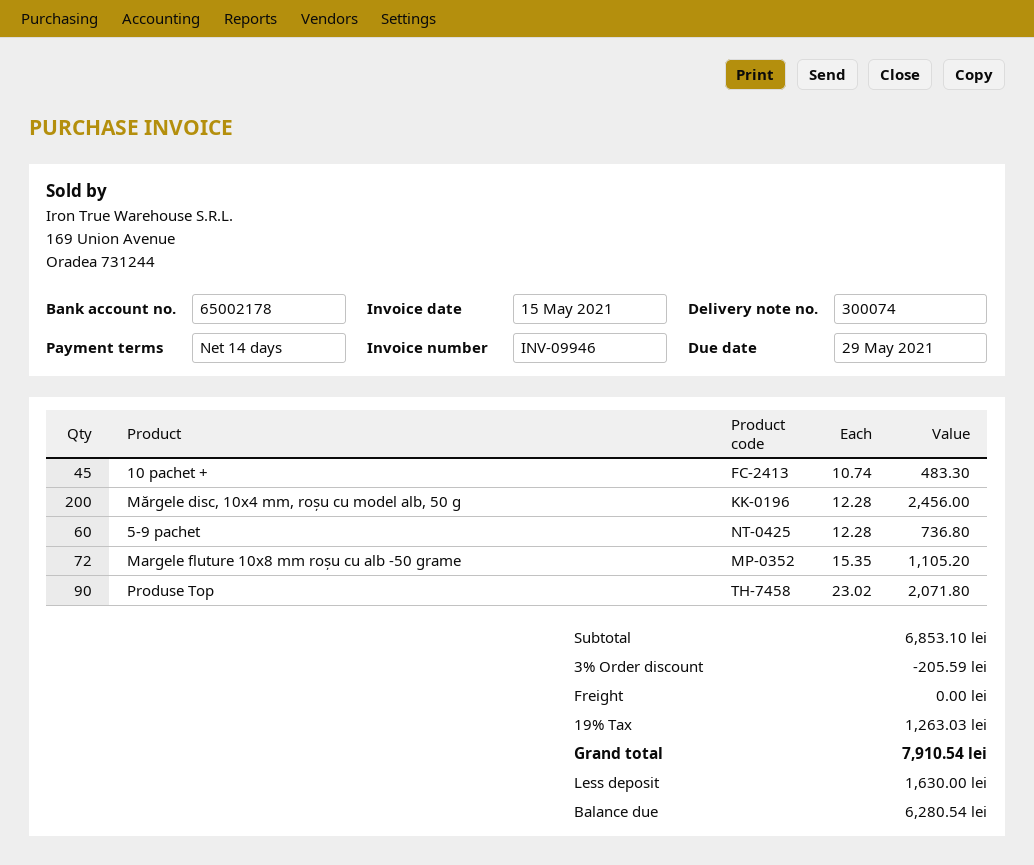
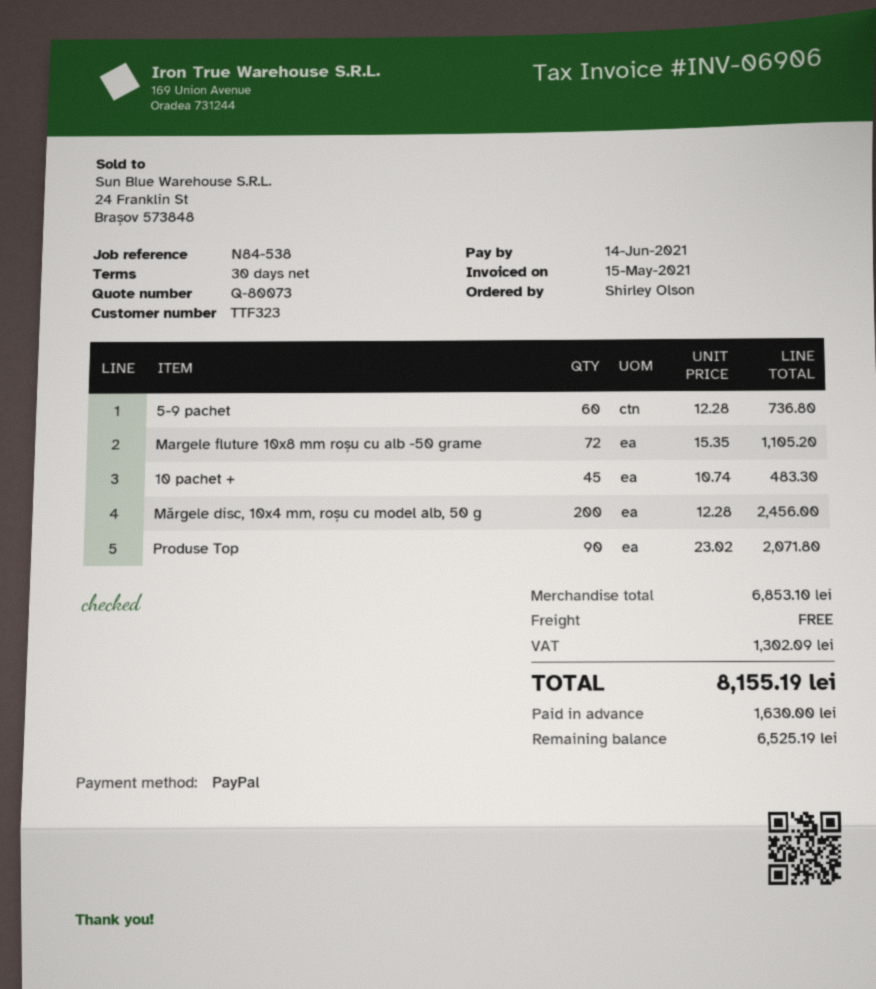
invoice number: INV-09946 -> INV-06906
payment terms: 14 days -> 30 days
due date: 2021-05-29 -> 2021-06-14
discount: 3% = 205.59 -> none
tax: 1263.03 -> 1302.09
total: 7910.54 -> 8155.19
balance: 6280.54 -> 6525.19

